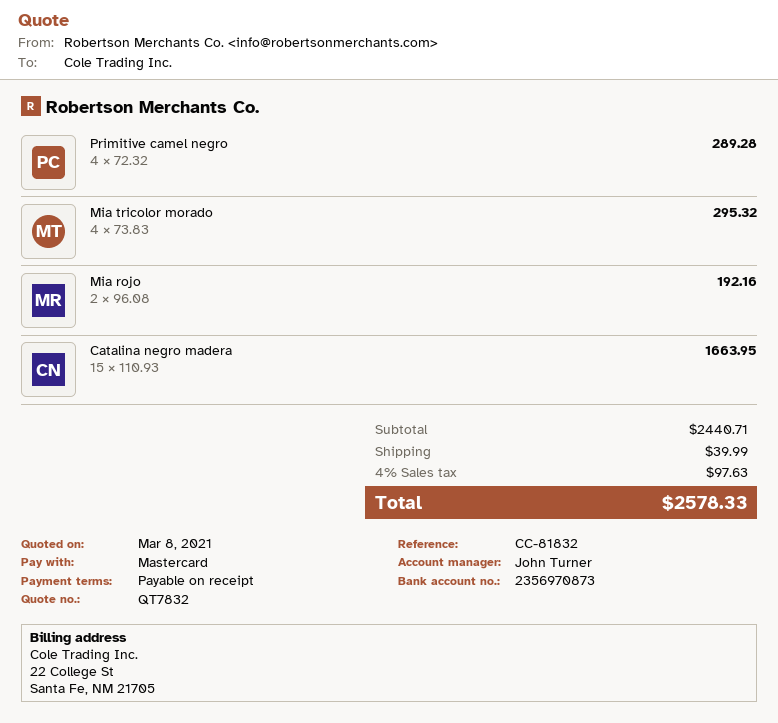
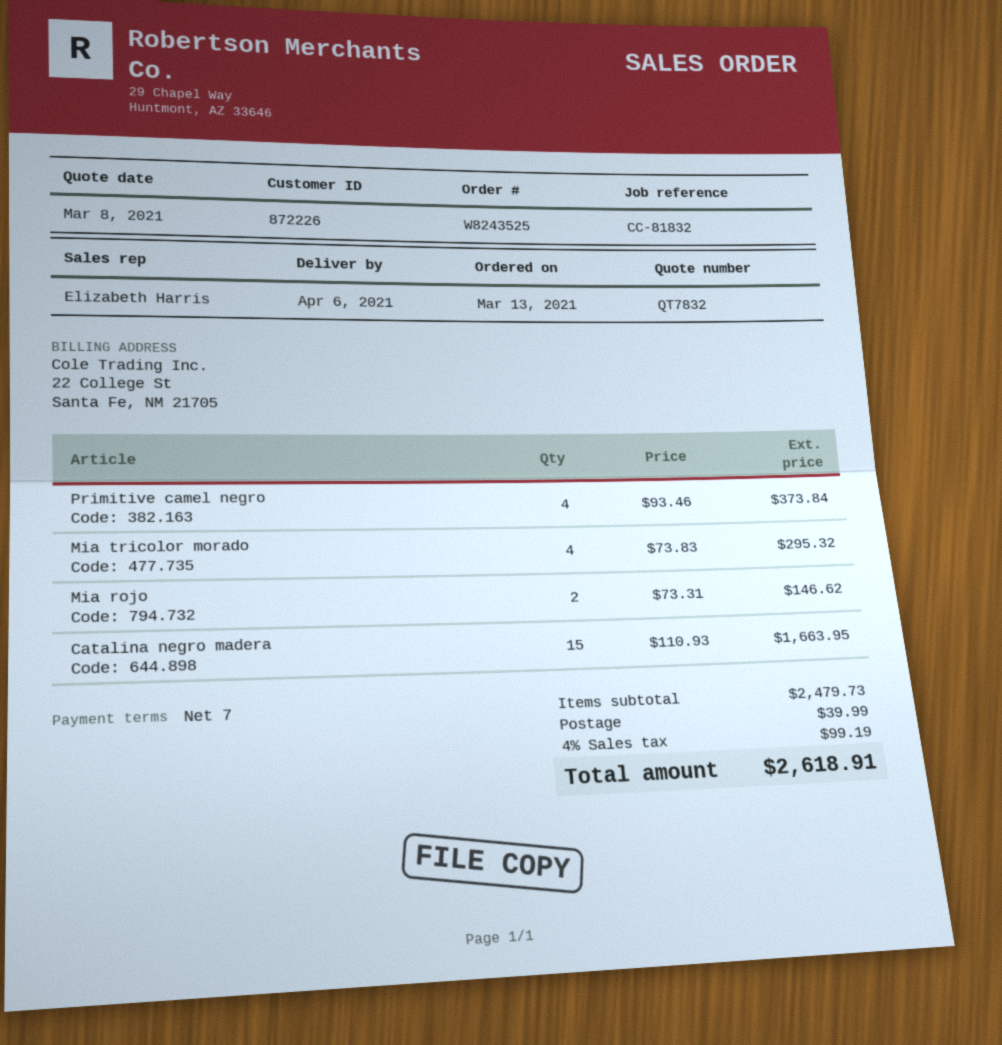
payment terms: on receipt -> 7 days
sales rep: John Turner -> Elizabeth Harris
Primitive camel negro: 4 x 72.32 = 289.28 -> 4 x 93.46 = 373.84
Mia rojo: 2 x 96.08 = 192.16 -> 2 x 73.31 = 146.62
subtotal: 2440.71 -> 2479.73
tax: 4% = 97.63 -> 4% = 99.19
total: 2578.33 -> 2618.91

